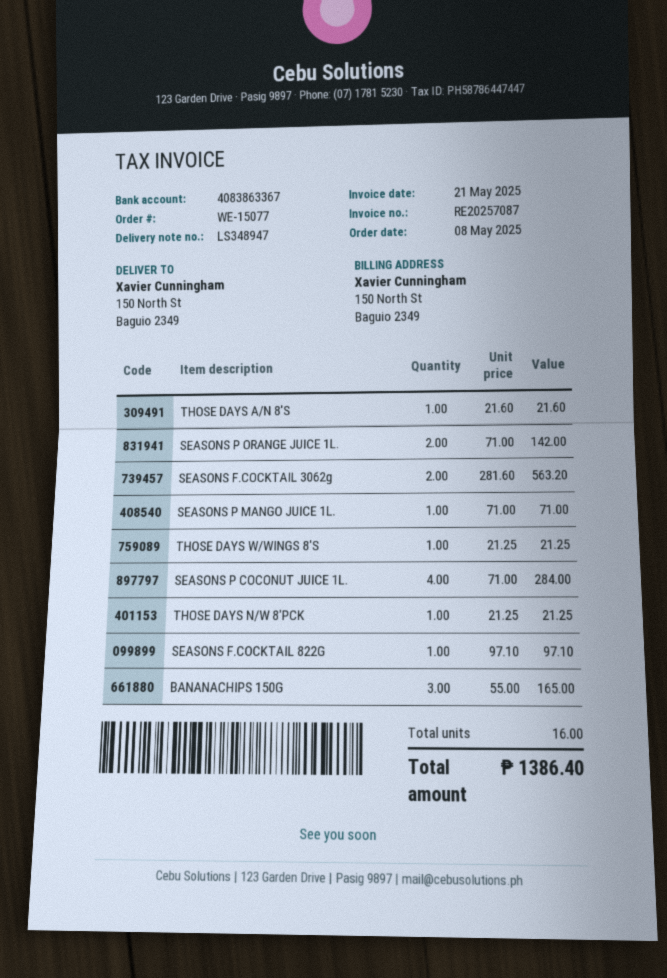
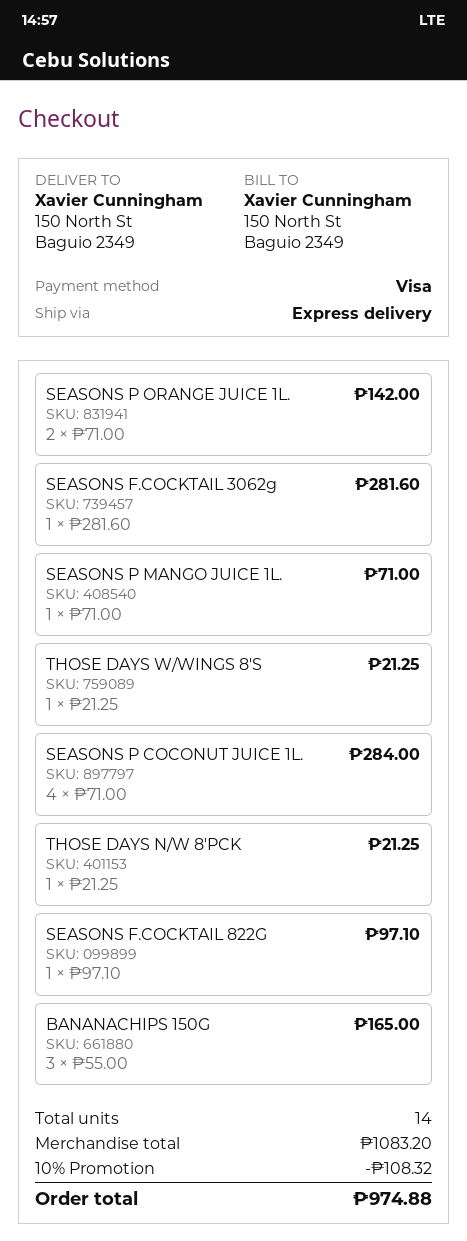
THOSE DAYS A/N 8'S: 1 x 21.60 = 21.60 -> none
SEASONS F.COCKTAIL 3062g: 2 x 281.60 = 563.20 -> 1 x 281.60 = 281.60
total quantity: 16 -> 14
discount: none -> 10% = 108.32
total: 1386.40 -> 974.88

